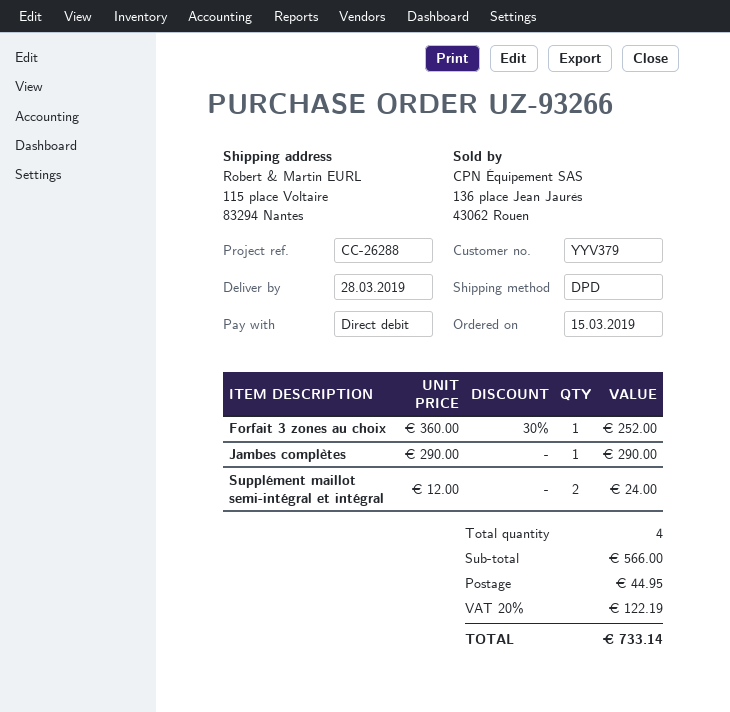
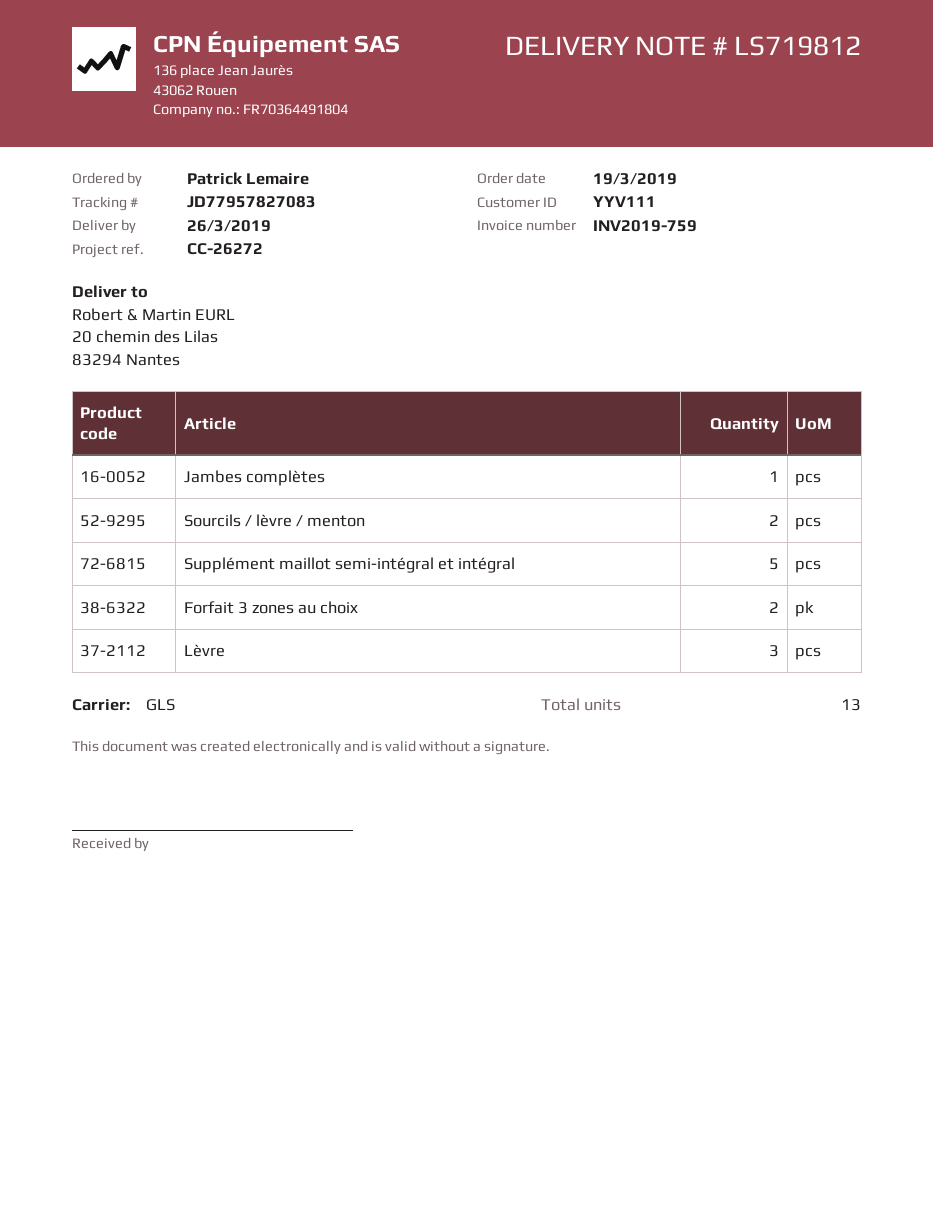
order date: 2019-03-15 -> 2019-03-19
delivery date: 2019-03-28 -> 2019-03-26
customer number: YYV379 -> YYV111
reference: CC-26288 -> CC-26272
shipping method: DPD -> GLS
ship to: 115 place Voltaire, 83294 Nantes -> 20 chemin des Lilas, 83294 Nantes
Forfait 3 zones au choix: 1 -> 2
Supplément maillot semi-intégral et intégral: 2 -> 5
Sourcils / lèvre / menton: none -> 2
Lèvre: none -> 3
total quantity: 4 -> 13

